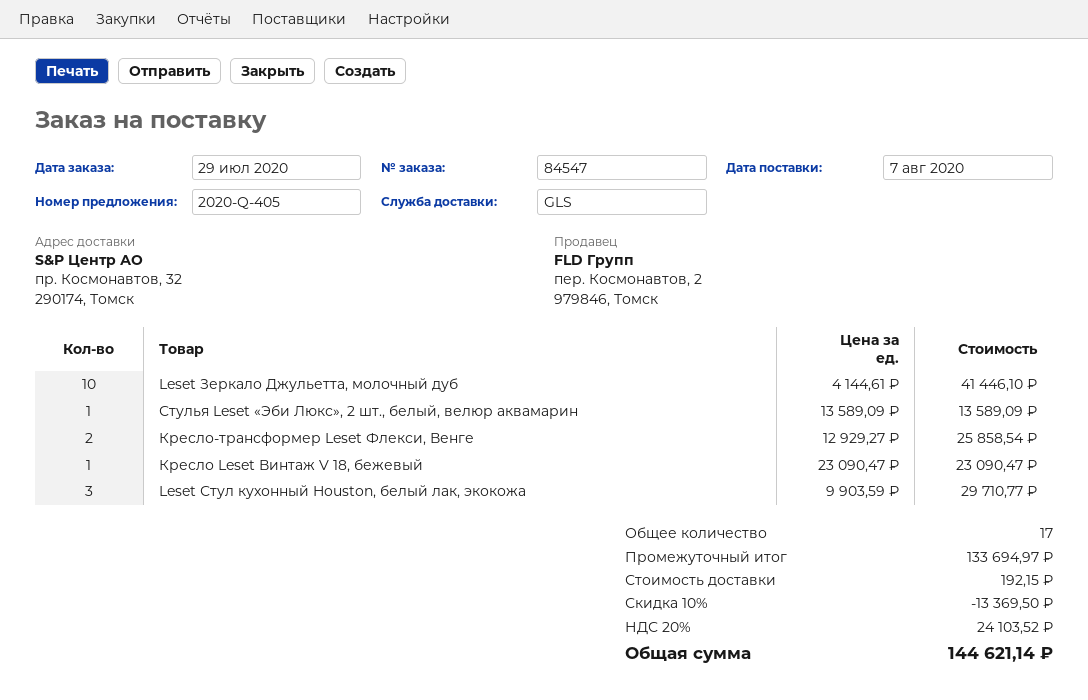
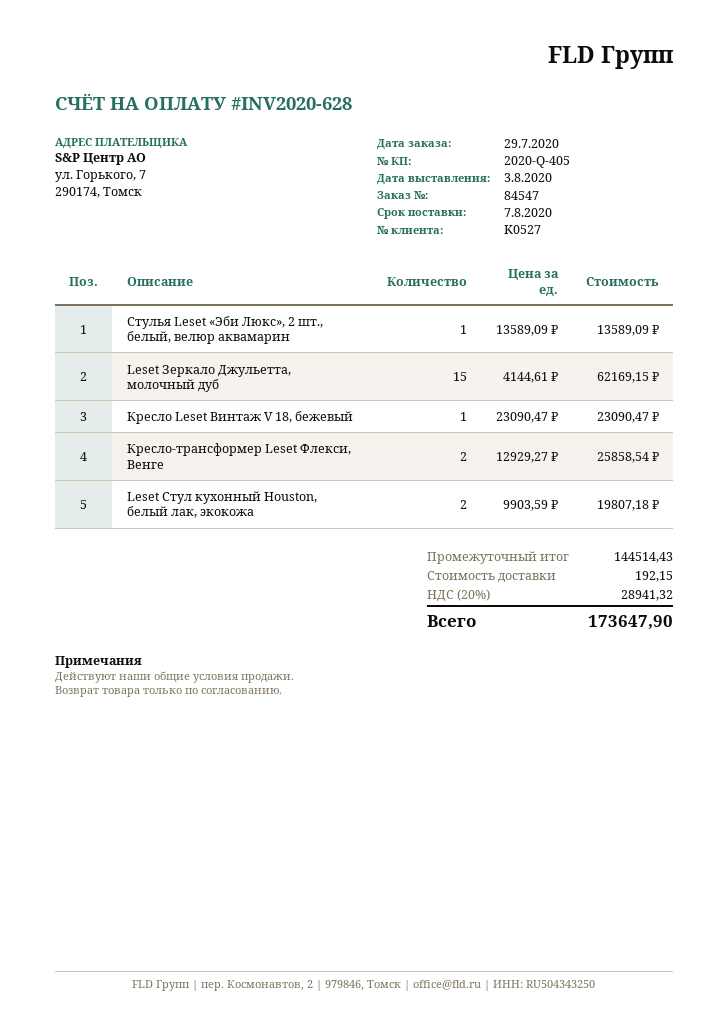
Leset Зеркало Джульетта, молочный дуб: 10 x 4144.61 = 41446.10 -> 15 x 4144.61 = 62169.15
Leset Стул кухонный Houston, белый лак, экокожа: 3 x 9903.59 = 29710.77 -> 2 x 9903.59 = 19807.18
subtotal: 133694.97 -> 144514.43
discount: 10% = 13369.50 -> none
tax: 20% = 24103.52 -> 20% = 28941.32
total: 144621.14 -> 173647.90

